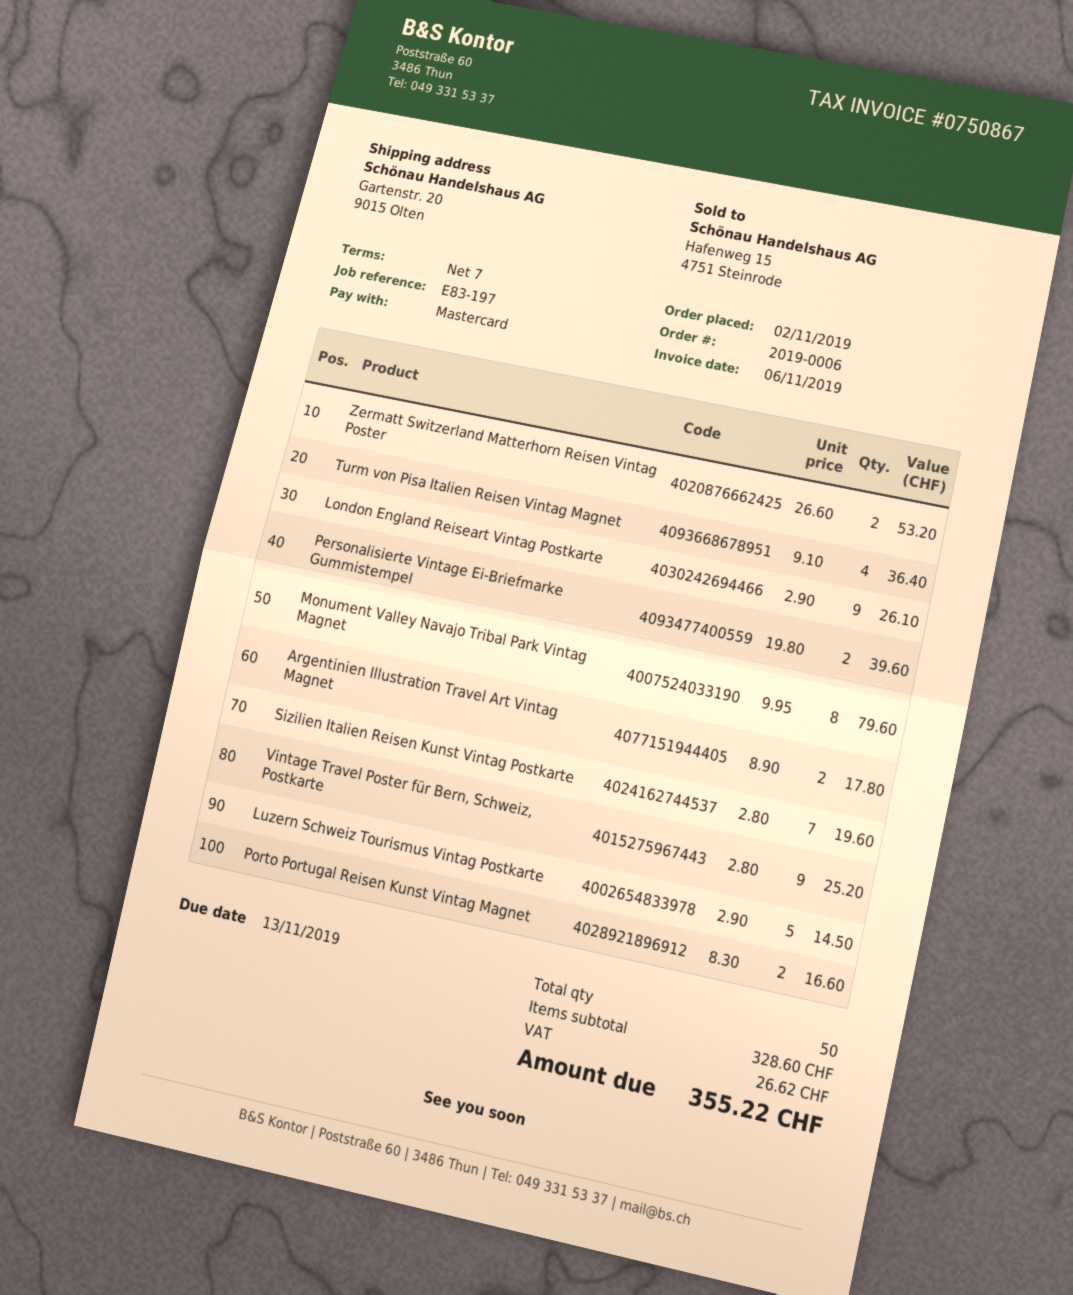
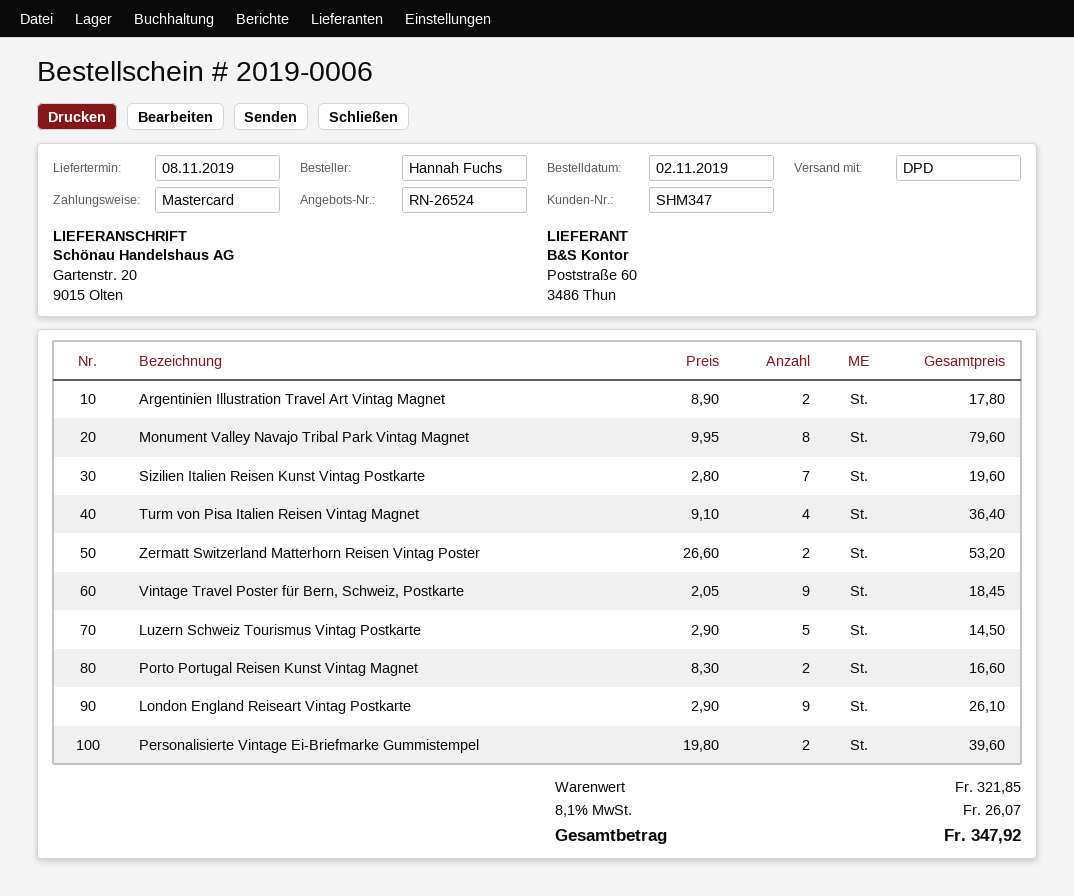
Vintage Travel Poster für Bern, Schweiz, Postkarte: 9 x 2.80 = 25.20 -> 9 x 2.05 = 18.45
subtotal: 328.60 -> 321.85
tax: 26.62 -> 26.07
total: 355.22 -> 347.92

